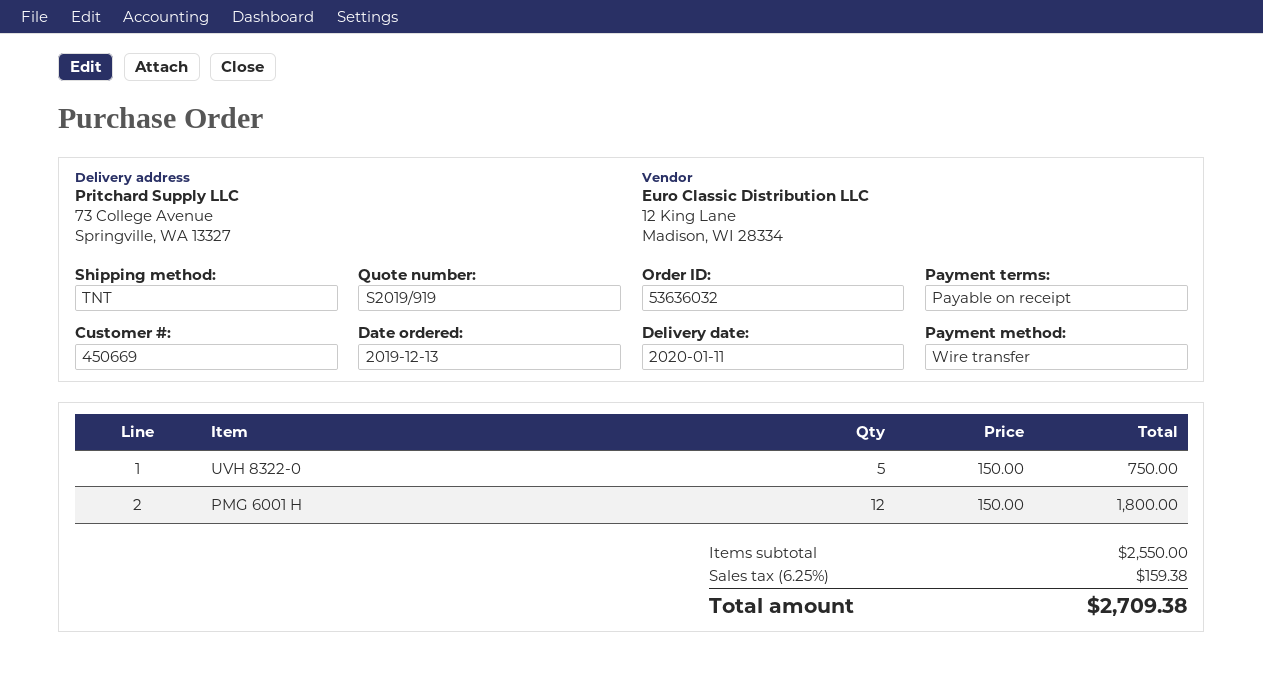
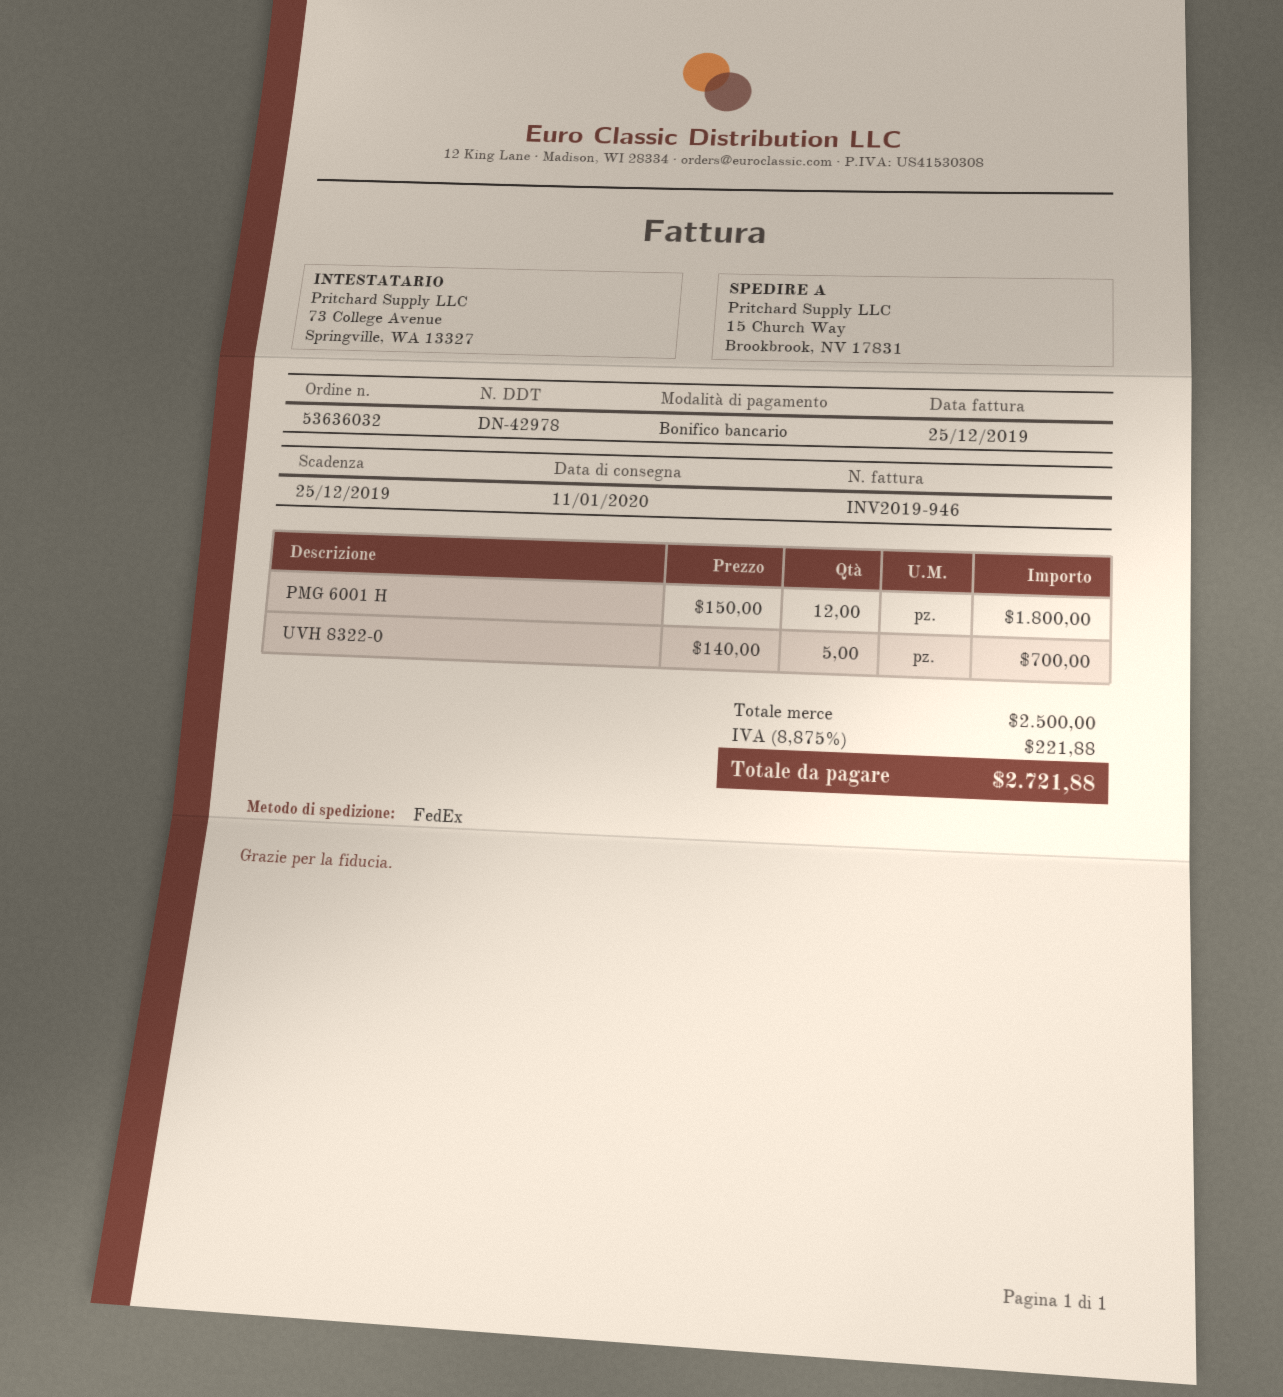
shipping method: TNT -> FedEx
ship to: 73 College Avenue, Springville, WA 13327 -> 15 Church Way, Brookbrook, NV 17831
UVH 8322-0: 5 x 150.00 = 750.00 -> 5 x 140.00 = 700.00
subtotal: 2550.00 -> 2500.00
tax: 6.25% = 159.38 -> 8.875% = 221.88
total: 2709.38 -> 2721.88

